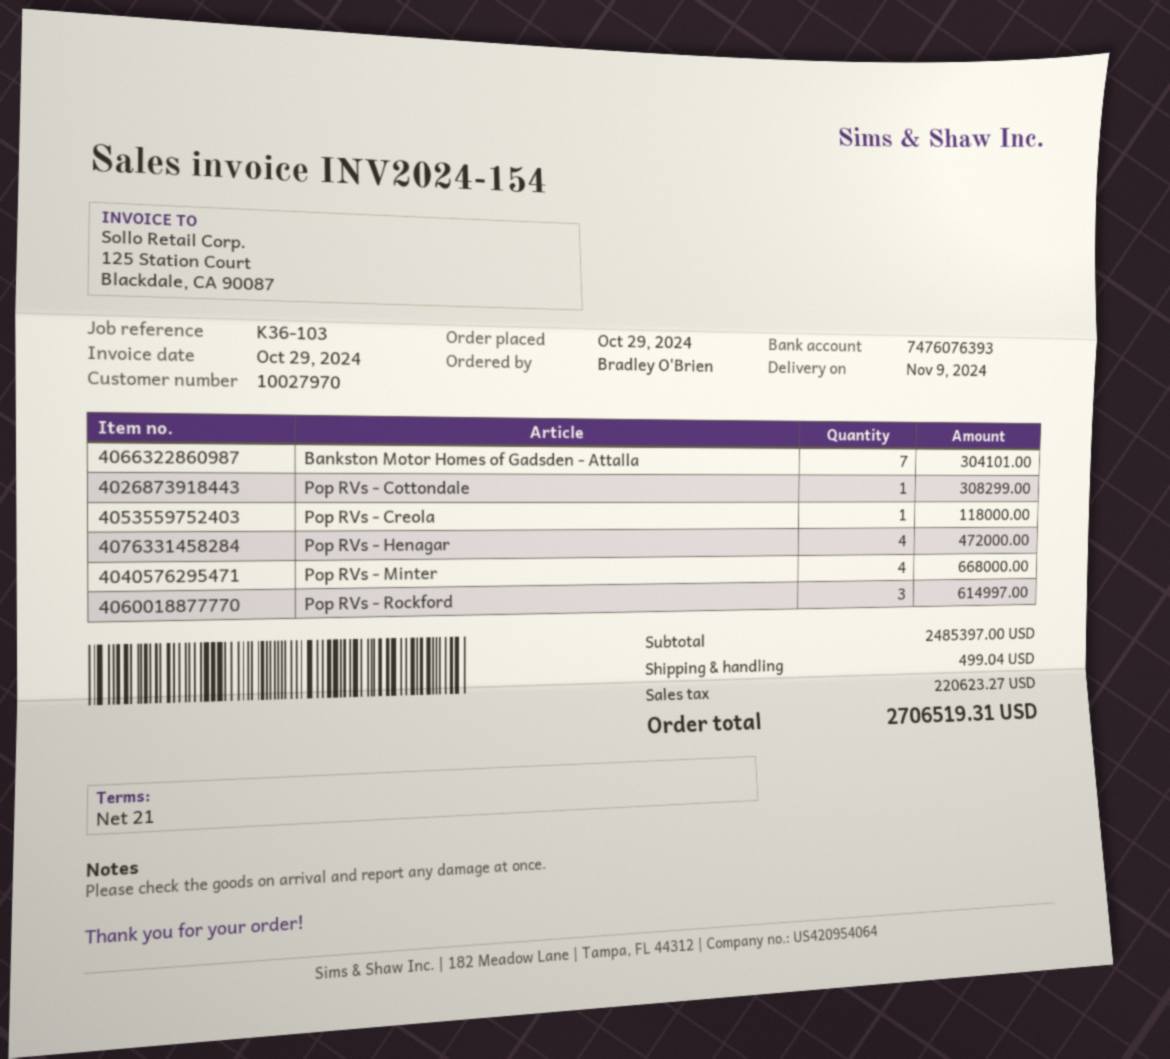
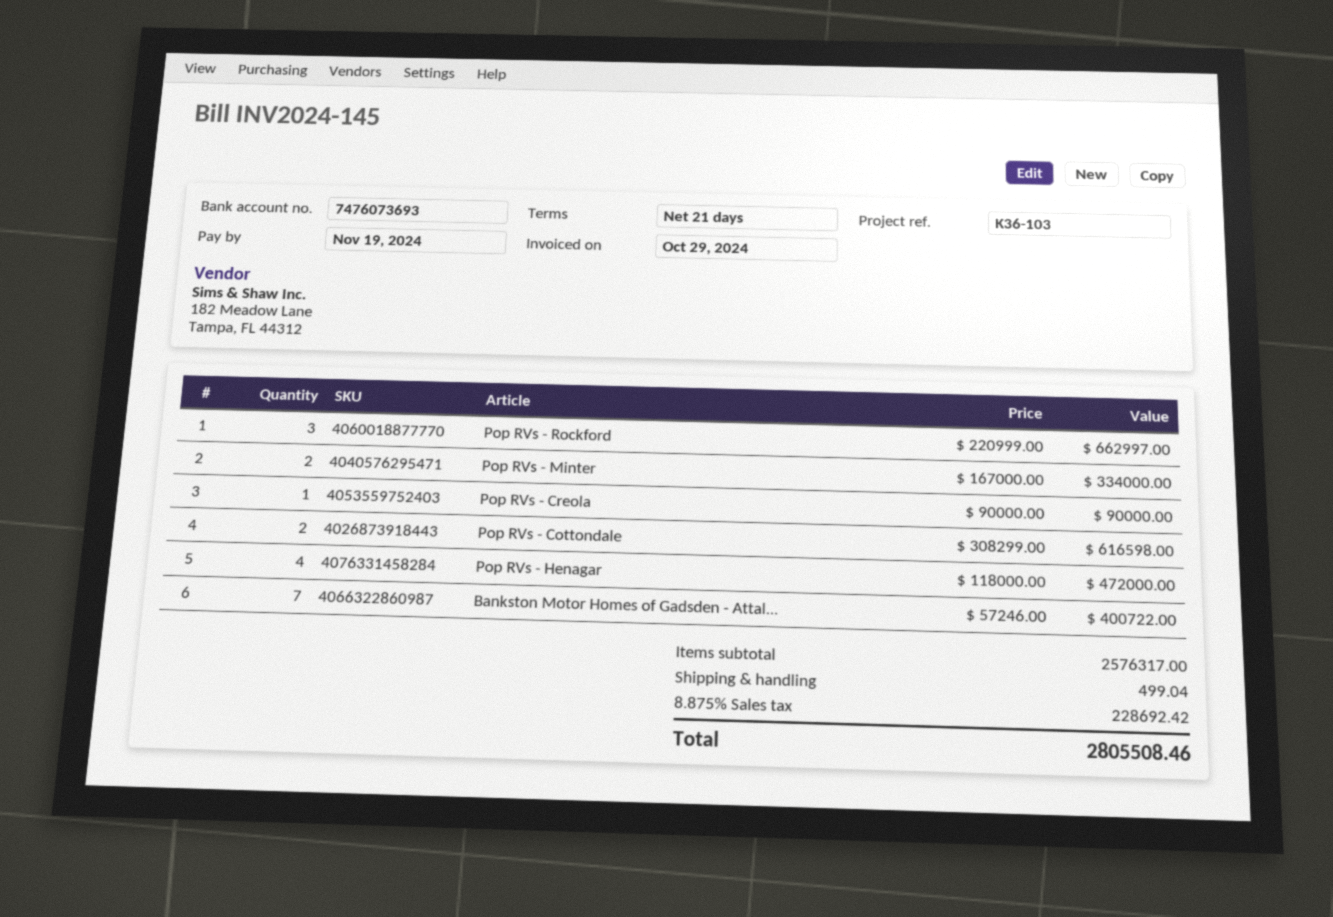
invoice number: INV2024-154 -> INV2024-145
bank account: 7476076393 -> 7476073693
Bankston Motor Homes of Gadsden - Attalla: 7 for 304101.00 -> 7 for 400722.00
Pop RVs - Cottondale: 1 for 308299.00 -> 2 for 616598.00
Pop RVs - Creola: 1 for 118000.00 -> 1 for 90000.00
Pop RVs - Minter: 4 for 668000.00 -> 2 for 334000.00
Pop RVs - Rockford: 3 for 614997.00 -> 3 for 662997.00
subtotal: 2485397.00 -> 2576317.00
tax: 220623.27 -> 228692.42
total: 2706519.31 -> 2805508.46

